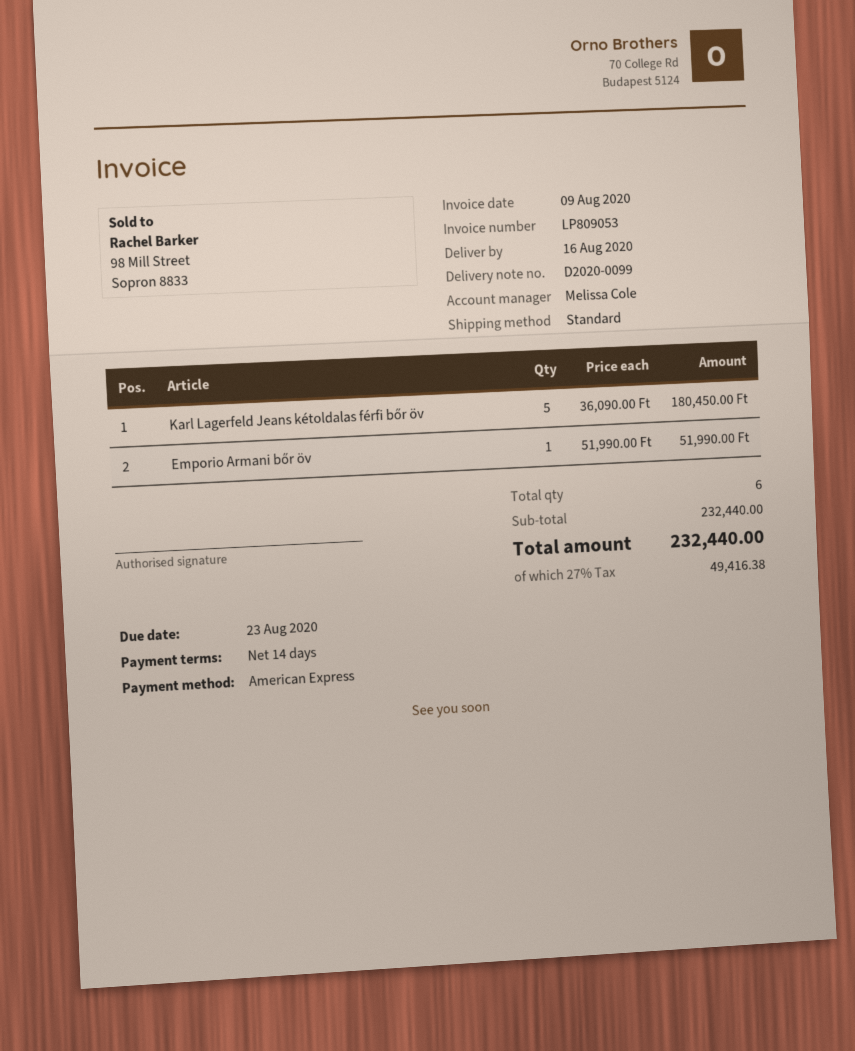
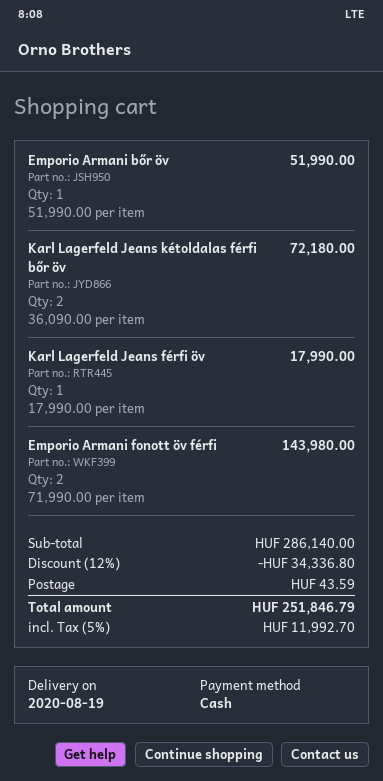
delivery date: 2020-08-16 -> 2020-08-19
payment method: American Express -> cash
Karl Lagerfeld Jeans kétoldalas férfi bőr öv: 5 x 36090.00 = 180450.00 -> 2 x 36090.00 = 72180.00
Karl Lagerfeld Jeans férfi öv: none -> 1 x 17990.00 = 17990.00
Emporio Armani fonott öv férfi: none -> 2 x 71990.00 = 143980.00
subtotal: 232440.00 -> 286140.00
discount: none -> 12% = 34336.80
shipping: none -> 43.59
tax: 27% = 49416.38 -> 5% = 11992.70
total: 232440.00 -> 251846.79

